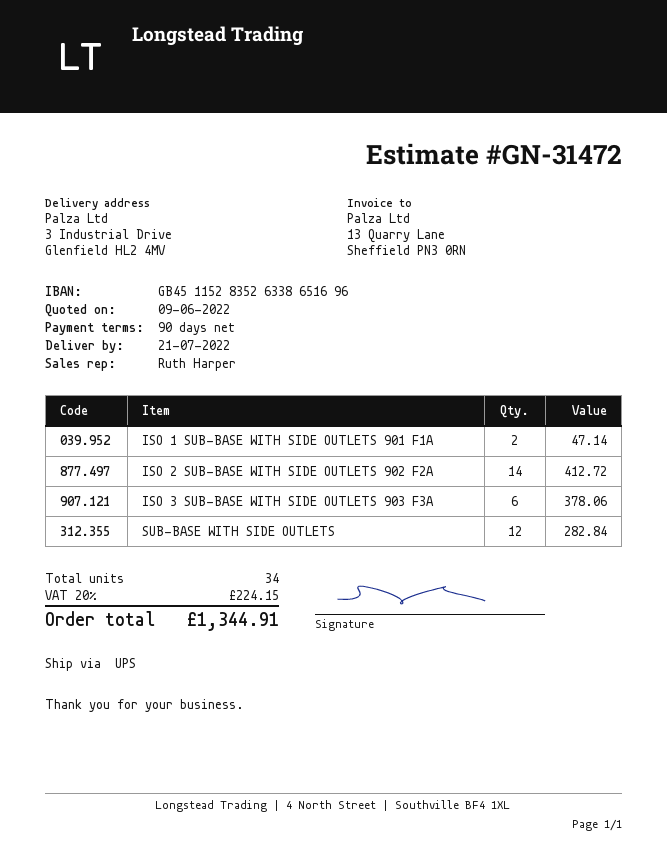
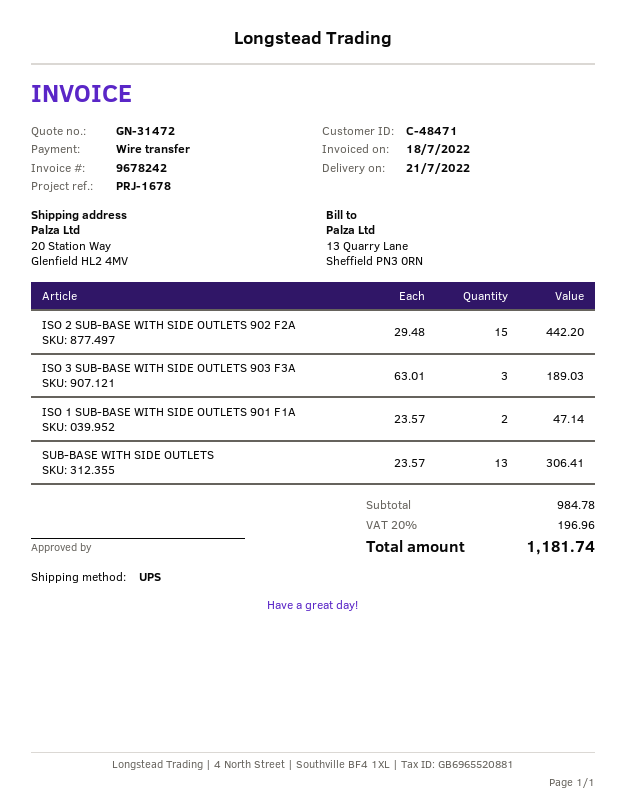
ship to: 3 Industrial Drive, Glenfield HL2 4MV -> 20 Station Way, Glenfield HL2 4MV
ISO 2 SUB-BASE WITH SIDE OUTLETS 902 F2A: 14 for 412.72 -> 15 for 442.20
ISO 3 SUB-BASE WITH SIDE OUTLETS 903 F3A: 6 for 378.06 -> 3 for 189.03
SUB-BASE WITH SIDE OUTLETS: 12 for 282.84 -> 13 for 306.41
tax: 20% = 224.15 -> 20% = 196.96
total: 1344.91 -> 1181.74

